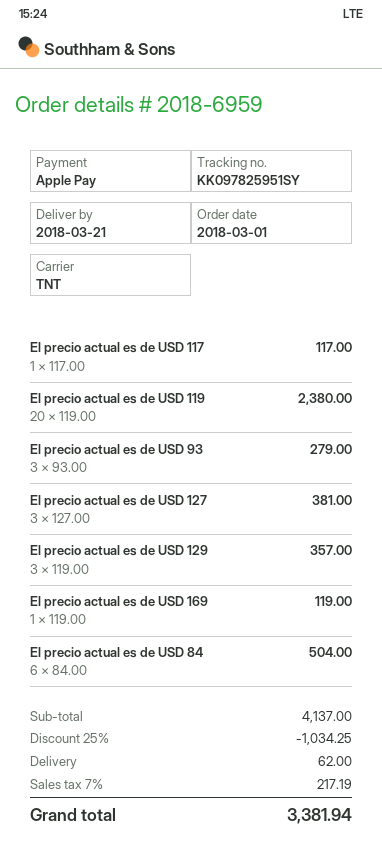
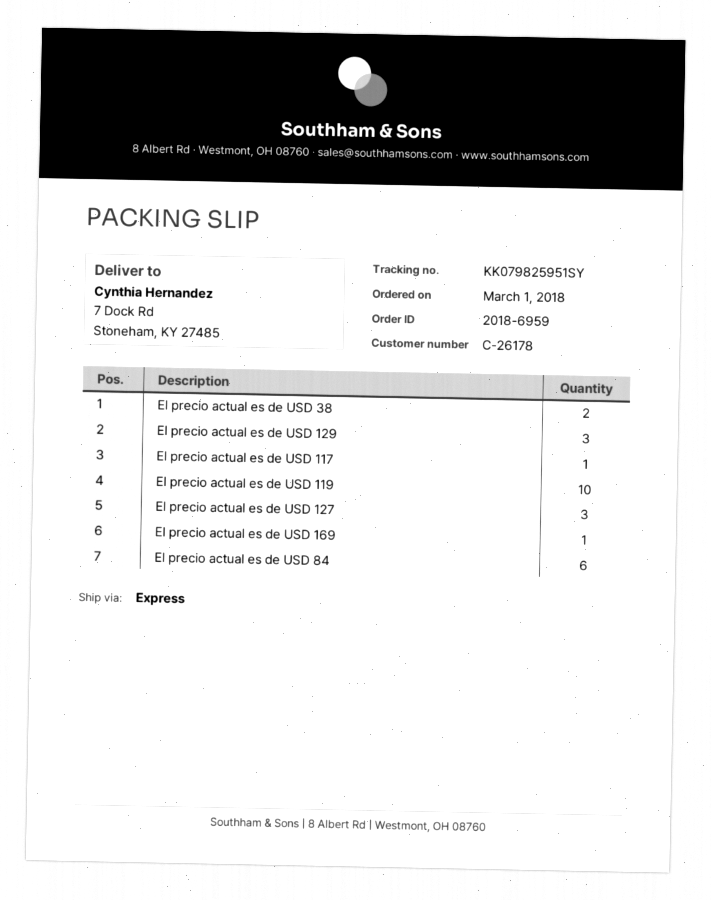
shipping method: TNT -> express
tracking number: KK097825951SY -> KK079825951SY
El precio actual es de USD 119: 20 -> 10
El precio actual es de USD 93: 3 -> none
El precio actual es de USD 38: none -> 2

